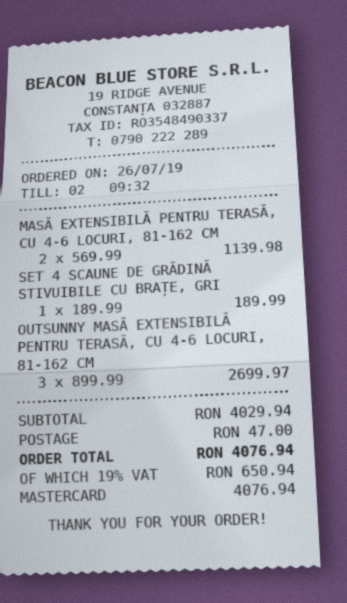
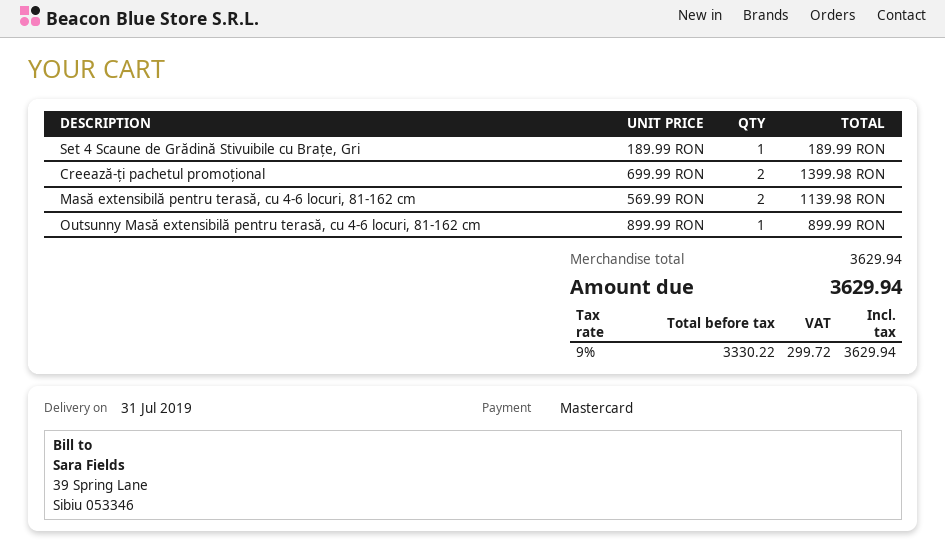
OUTSUNNY MASĂ EXTENSIBILĂ PENTRU TERASĂ, CU 4-6 LOCURI, 81-162 CM: 3 x 899.99 = 2699.97 -> 1 x 899.99 = 899.99
Creează-ți pachetul promoțional: none -> 2 x 699.99 = 1399.98
subtotal: 4029.94 -> 3629.94
shipping: 47.00 -> none
tax: 19% = 650.94 -> 9% = 299.72
total: 4076.94 -> 3629.94

